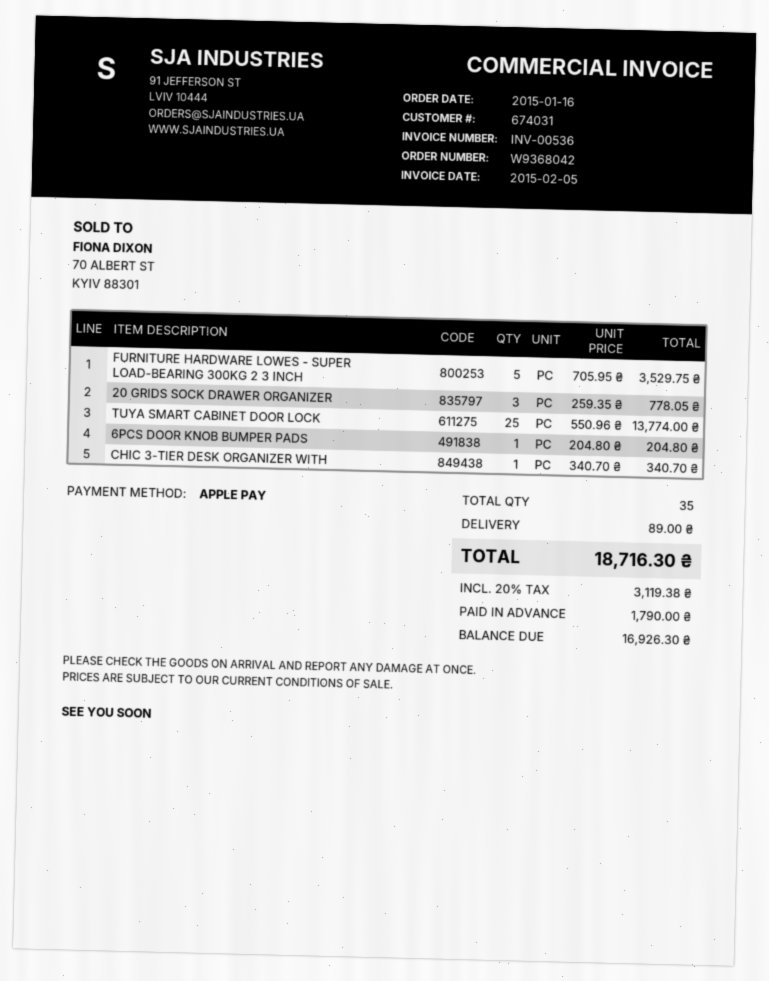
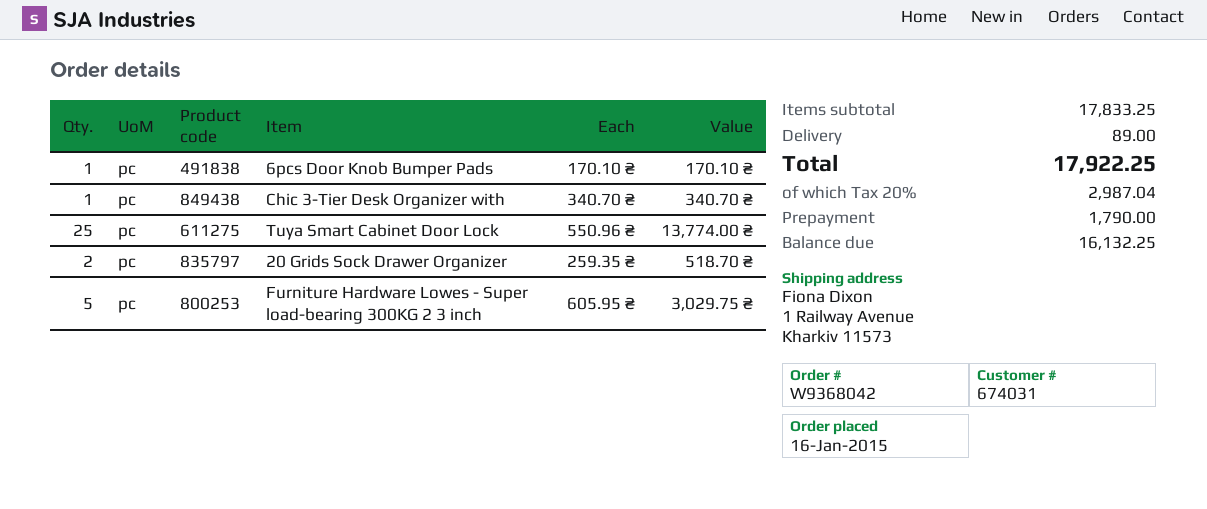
FURNITURE HARDWARE LOWES - SUPER LOAD-BEARING 300KG 2 3 INCH: 5 x 705.95 = 3529.75 -> 5 x 605.95 = 3029.75
20 GRIDS SOCK DRAWER ORGANIZER: 3 x 259.35 = 778.05 -> 2 x 259.35 = 518.70
6PCS DOOR KNOB BUMPER PADS: 1 x 204.80 = 204.80 -> 1 x 170.10 = 170.10
tax: 20% = 3119.38 -> 20% = 2987.04
total: 18716.30 -> 17922.25
balance: 16926.30 -> 16132.25

